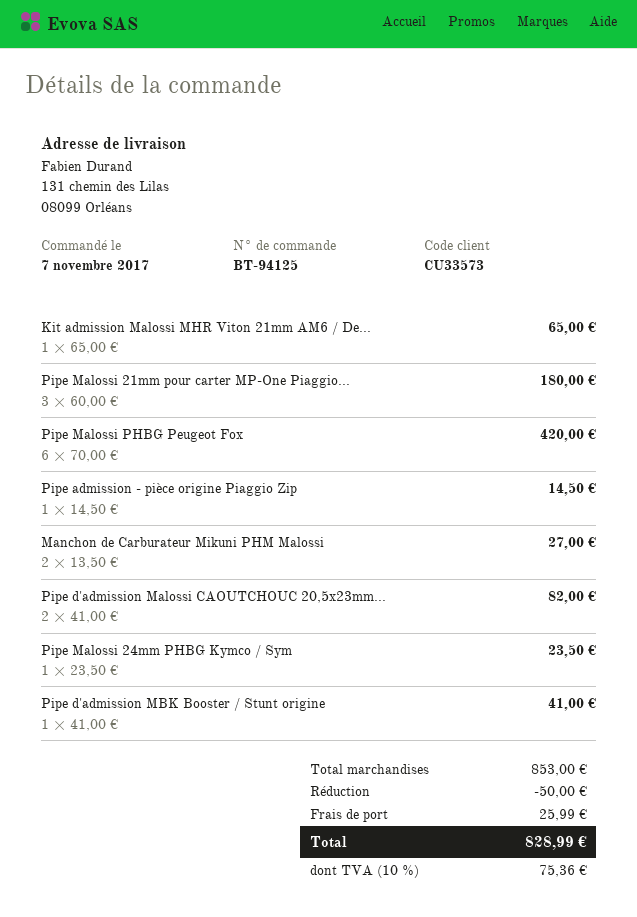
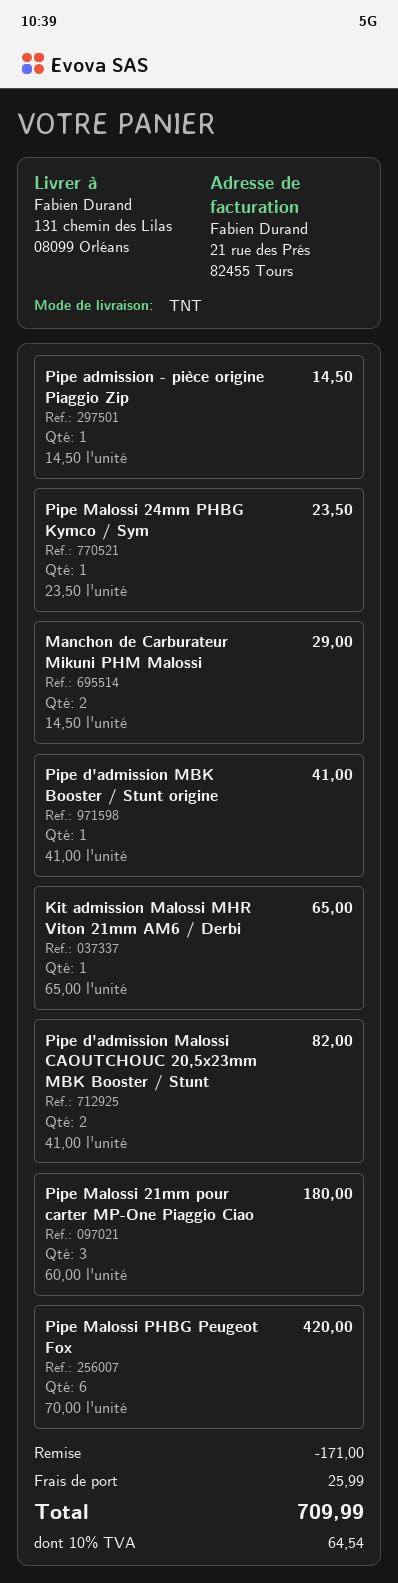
Manchon de Carburateur Mikuni PHM Malossi: 2 x 13.50 = 27.00 -> 2 x 14.50 = 29.00
discount: 50.00 -> 171.00
tax: 10% = 75.36 -> 10% = 64.54
total: 828.99 -> 709.99

